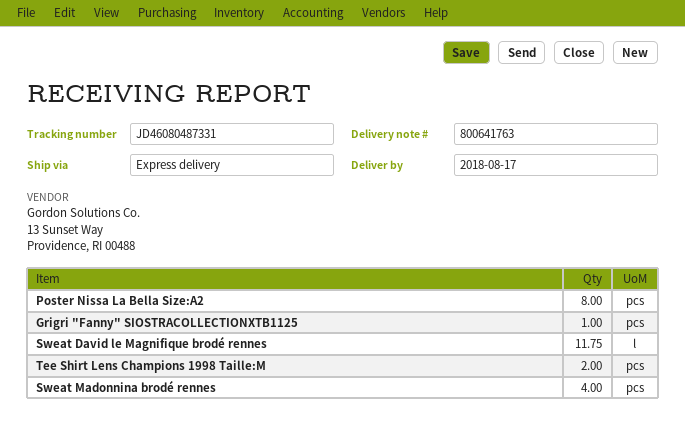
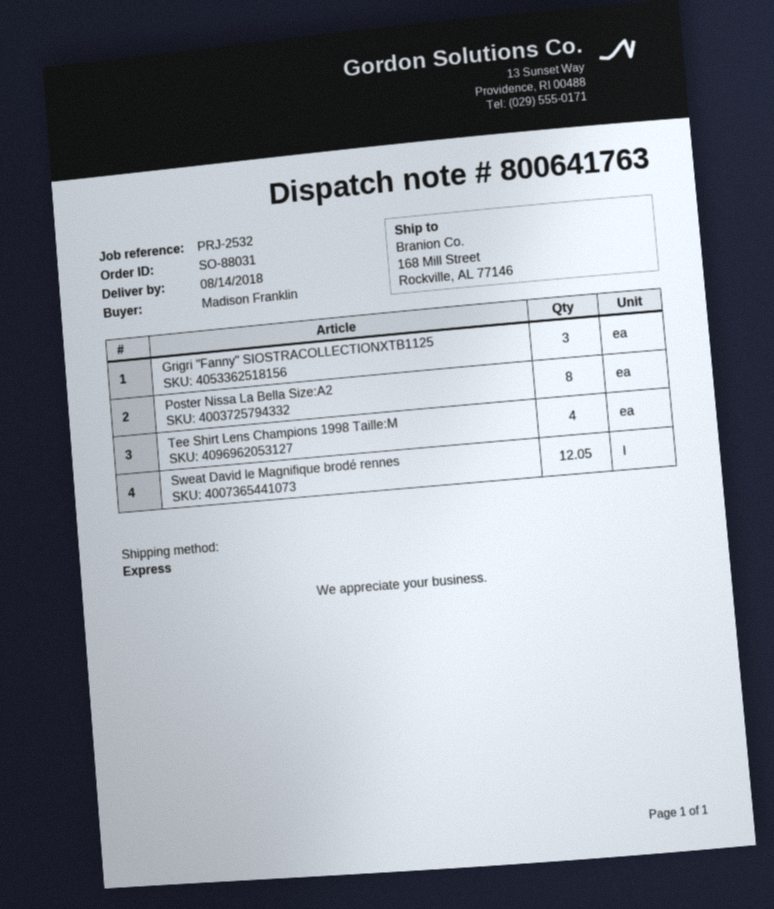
delivery date: 2018-08-17 -> 2018-08-14
Grigri "Fanny" SIOSTRACOLLECTIONXTB1125: 1 -> 3
Sweat David le Magnifique brodé rennes: 11.75 -> 12.05
Tee Shirt Lens Champions 1998 Taille:M: 2 -> 4
Sweat Madonnina brodé rennes: 4 -> none

